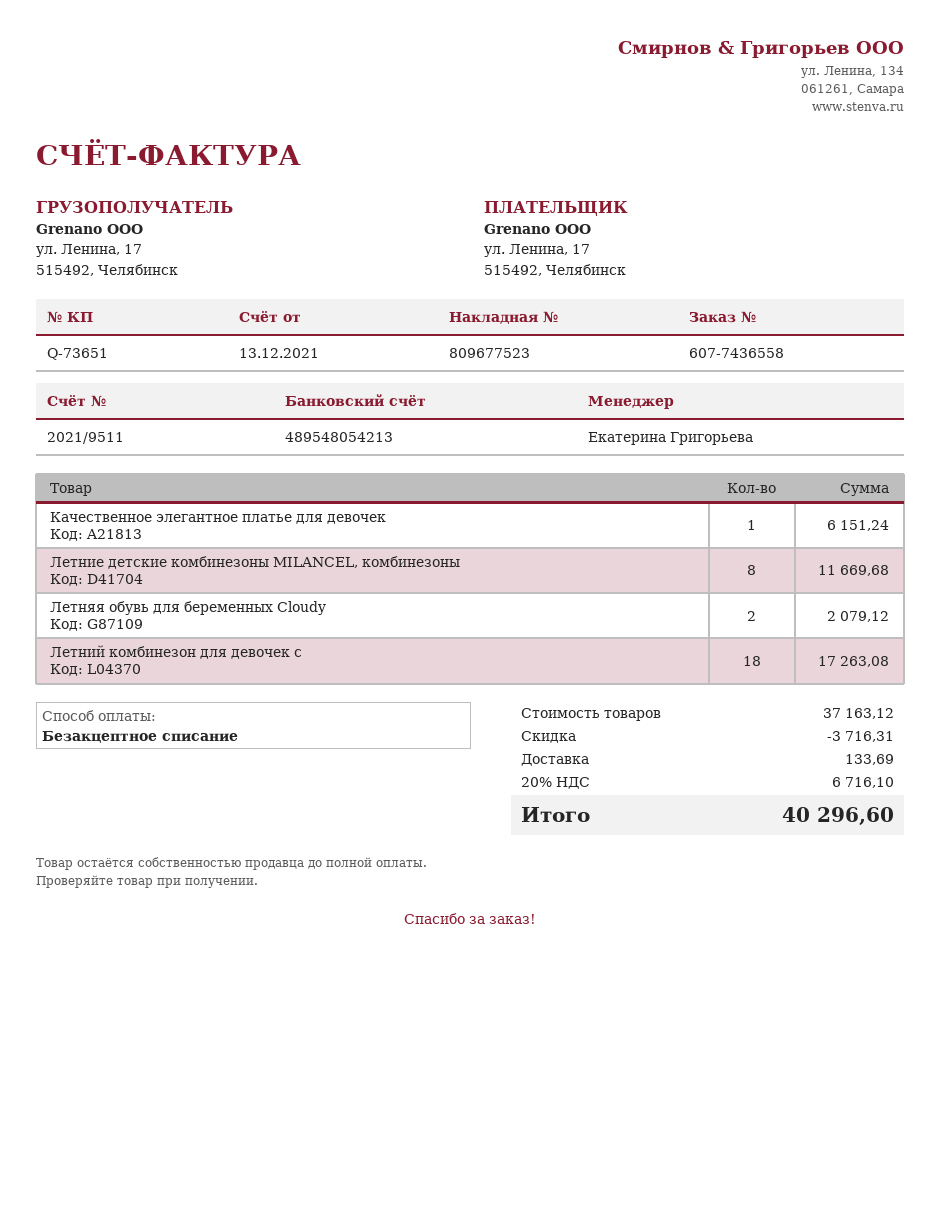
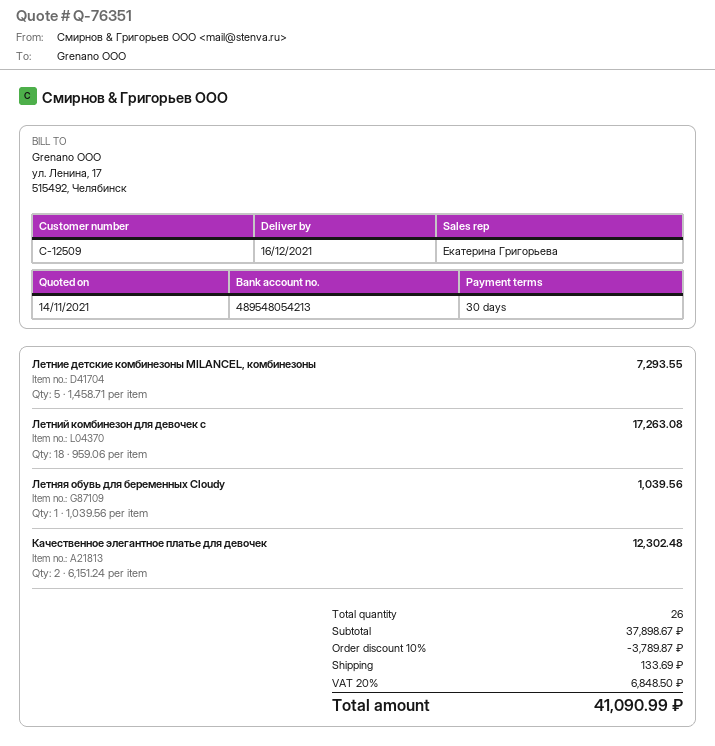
quote number: Q-73651 -> Q-76351
Качественное элегантное платье для девочек: 1 for 6151.24 -> 2 for 12302.48
Летние детские комбинезоны MILANCEL, комбинезоны: 8 for 11669.68 -> 5 for 7293.55
Летняя обувь для беременных Cloudy: 2 for 2079.12 -> 1 for 1039.56
subtotal: 37163.12 -> 37898.67
discount: 3716.31 -> 3789.87
tax: 20% = 6716.10 -> 20% = 6848.50
total: 40296.60 -> 41090.99

